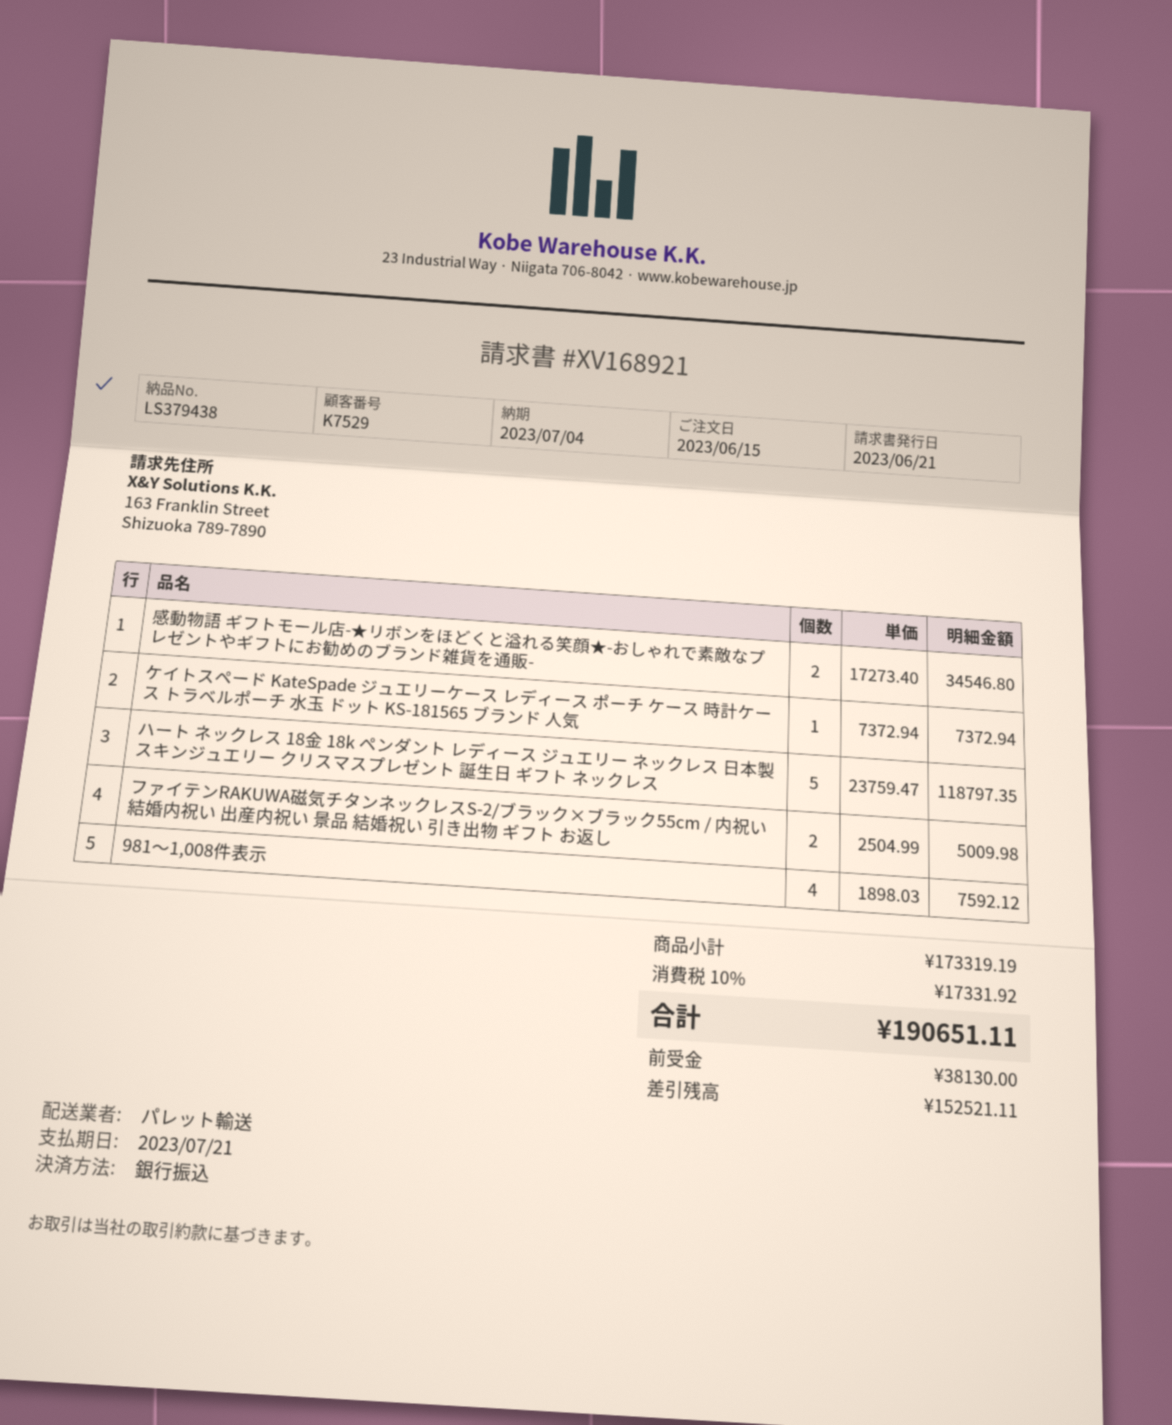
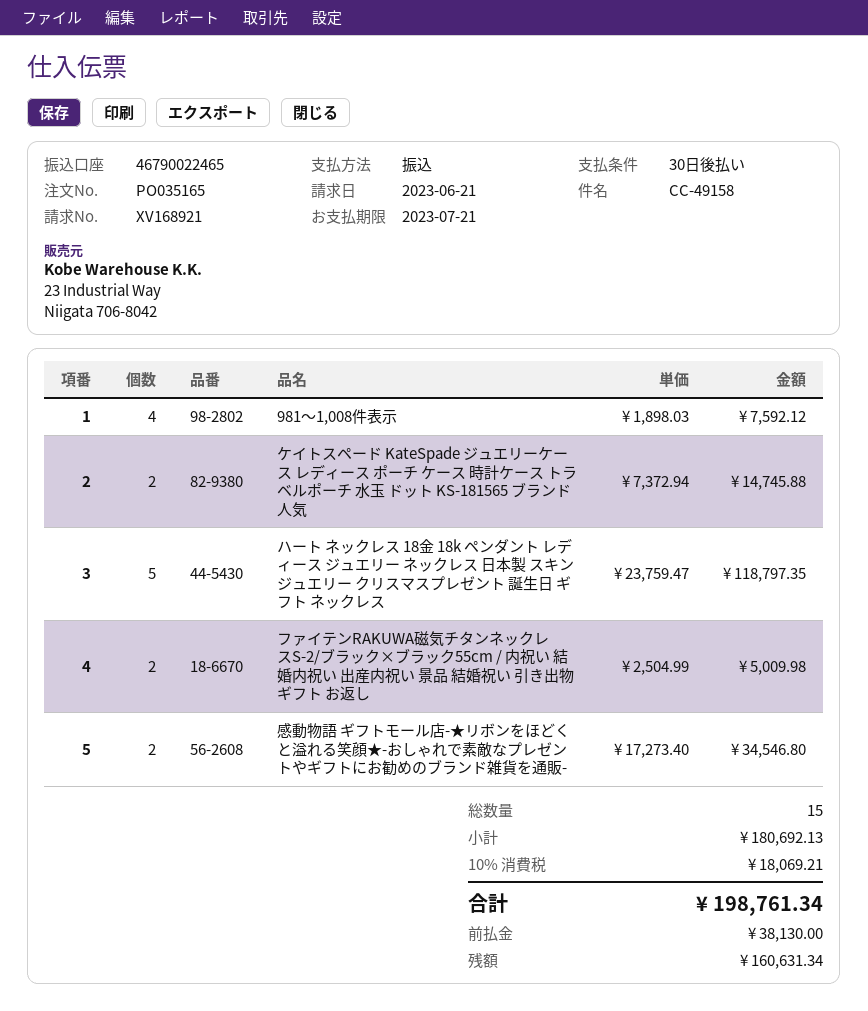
ケイトスペード KateSpade ジュエリーケース レディース ポーチ ケース 時計ケース トラベルポーチ 水玉 ドット KS-181565 ブランド 人気: 1 x 7372.94 = 7372.94 -> 2 x 7372.94 = 14745.88
subtotal: 173319.19 -> 180692.13
tax: 10% = 17331.92 -> 10% = 18069.21
total: 190651.11 -> 198761.34
balance: 152521.11 -> 160631.34

